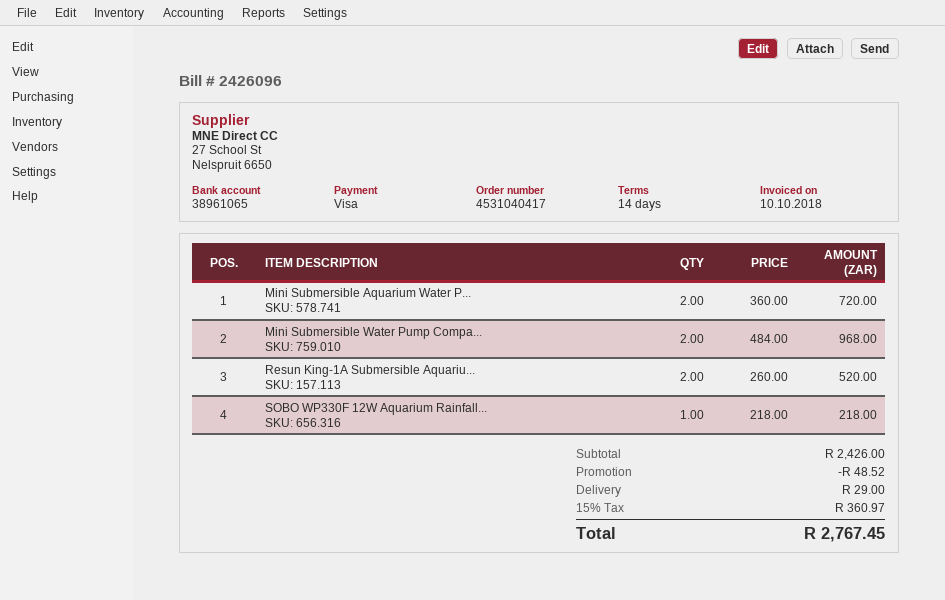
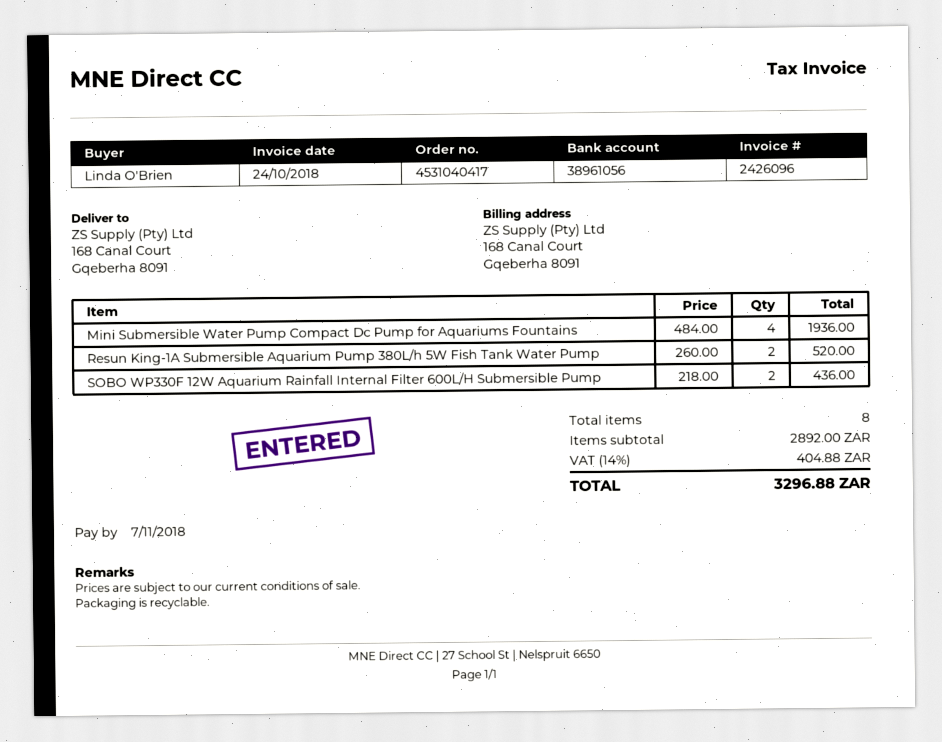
invoice date: 2018-10-10 -> 2018-10-24
bank account: 38961065 -> 38961056
Mini Submersible Aquarium Water P...: 2 x 360.00 = 720.00 -> none
Mini Submersible Water Pump Compa...: 2 x 484.00 = 968.00 -> 4 x 484.00 = 1936.00
SOBO WP330F 12W Aquarium Rainfall...: 1 x 218.00 = 218.00 -> 2 x 218.00 = 436.00
subtotal: 2426.00 -> 2892.00
discount: 48.52 -> none
shipping: 29.00 -> none
tax: 15% = 360.97 -> 14% = 404.88
total: 2767.45 -> 3296.88

